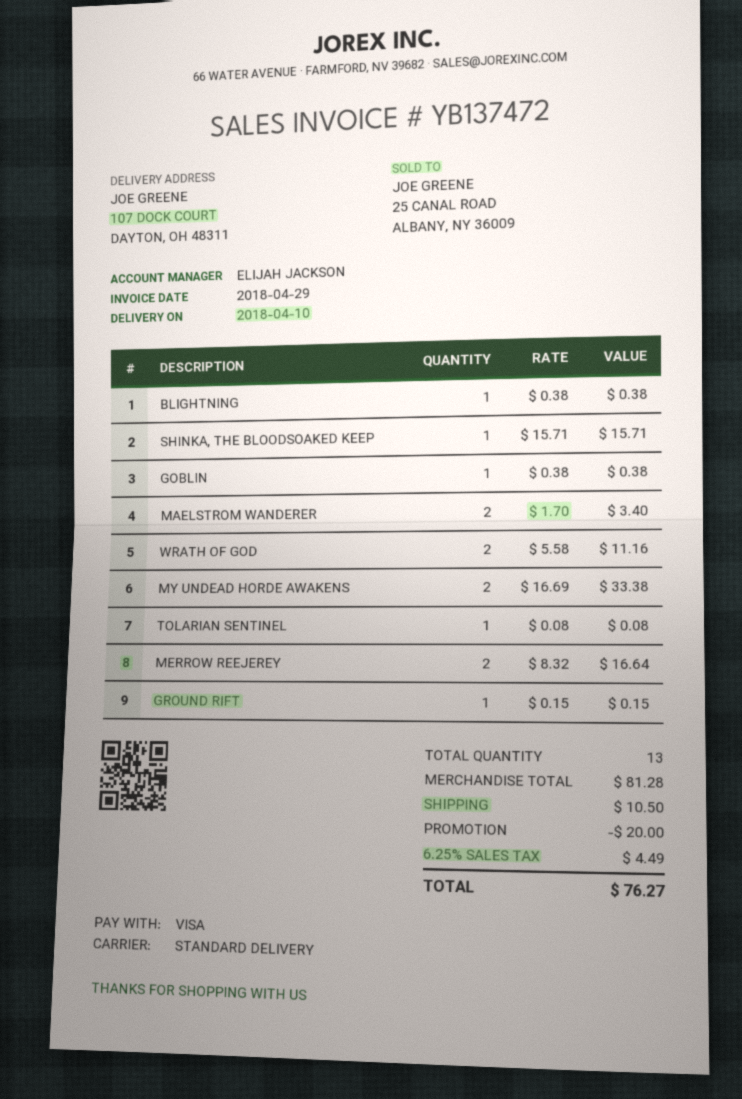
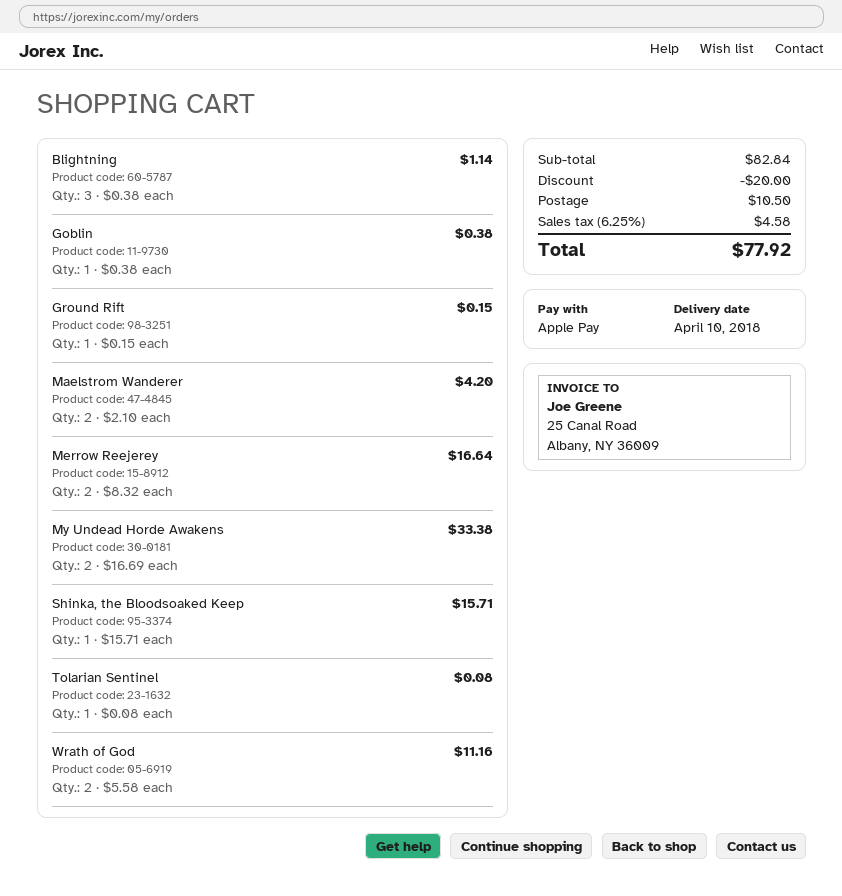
payment method: Visa -> Apple Pay
BLIGHTNING: 1 x 0.38 = 0.38 -> 3 x 0.38 = 1.14
MAELSTROM WANDERER: 2 x 1.70 = 3.40 -> 2 x 2.10 = 4.20
subtotal: 81.28 -> 82.84
tax: 6.25% = 4.49 -> 6.25% = 4.58
total: 76.27 -> 77.92

